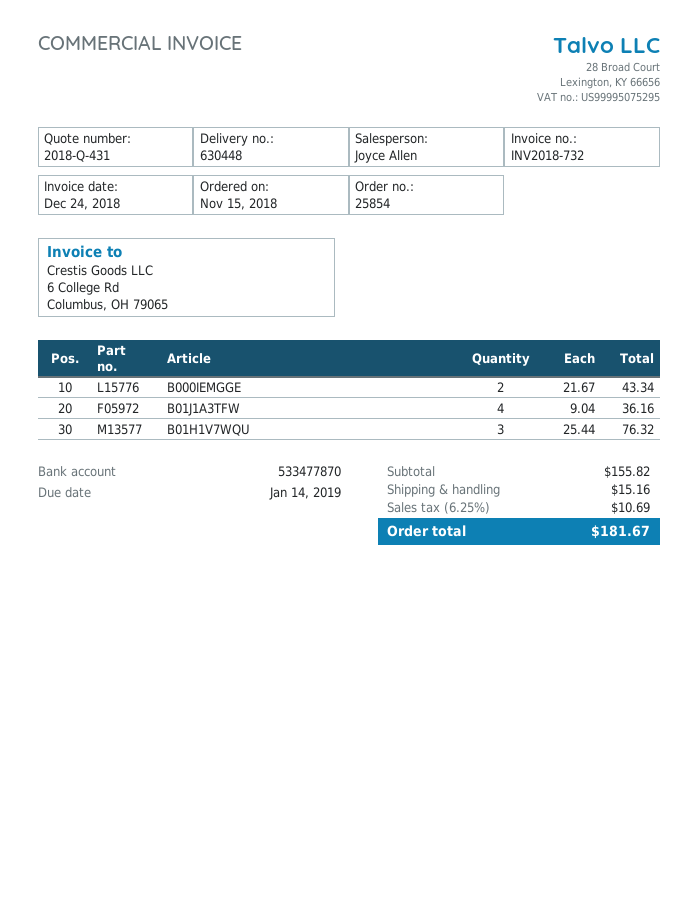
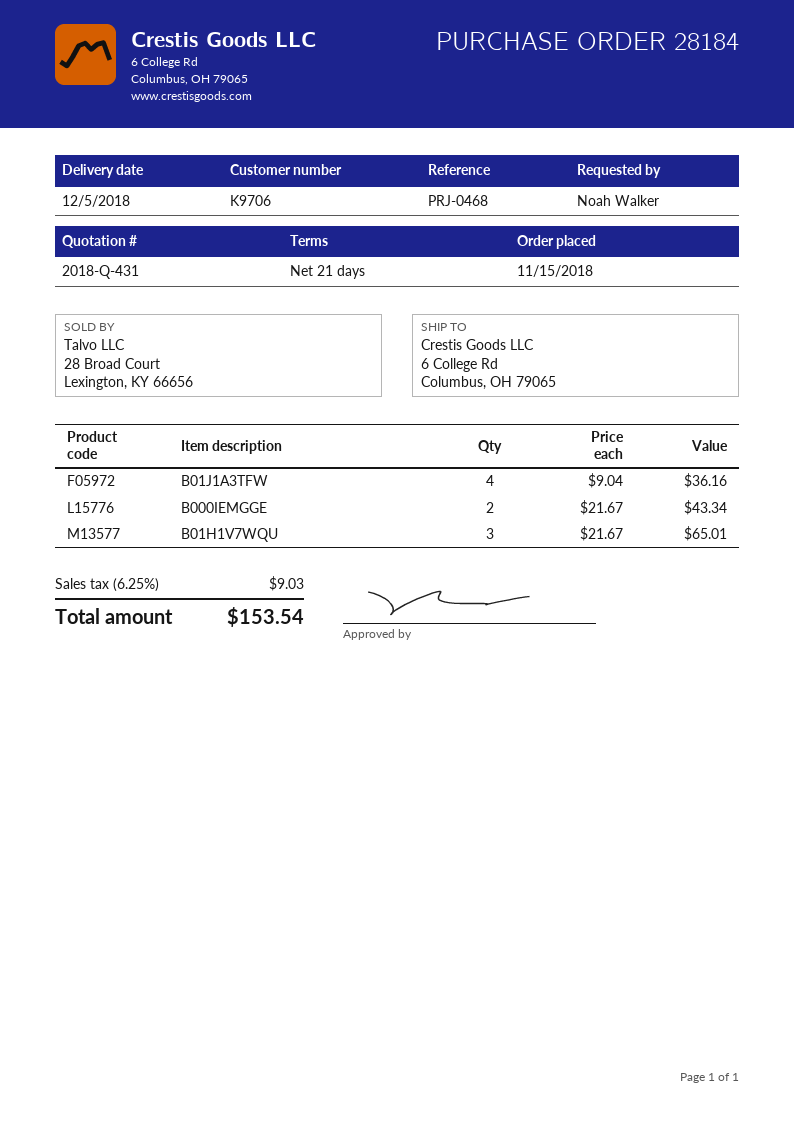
order number: 25854 -> 28184
B01H1V7WQU: 3 x 25.44 = 76.32 -> 3 x 21.67 = 65.01
shipping: 15.16 -> none
tax: 6.25% = 10.69 -> 6.25% = 9.03
total: 181.67 -> 153.54

